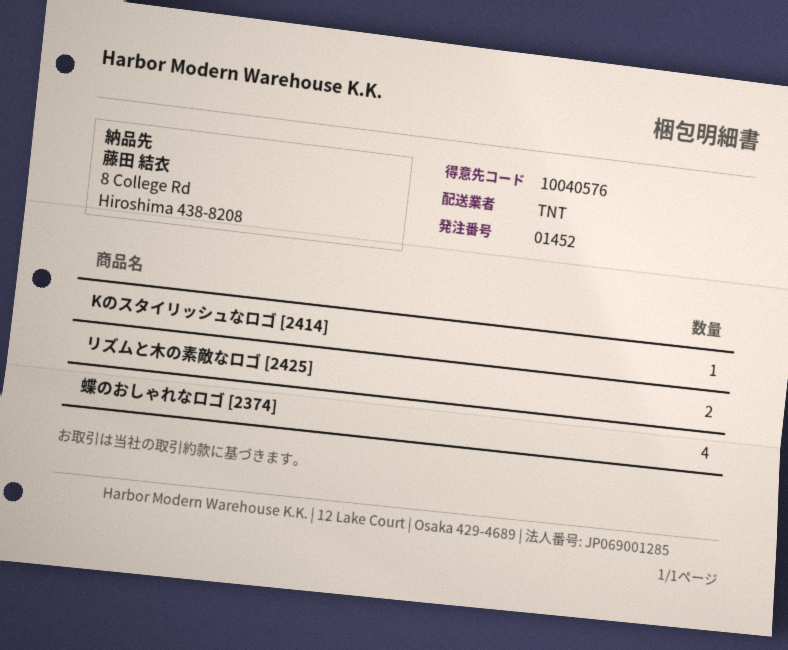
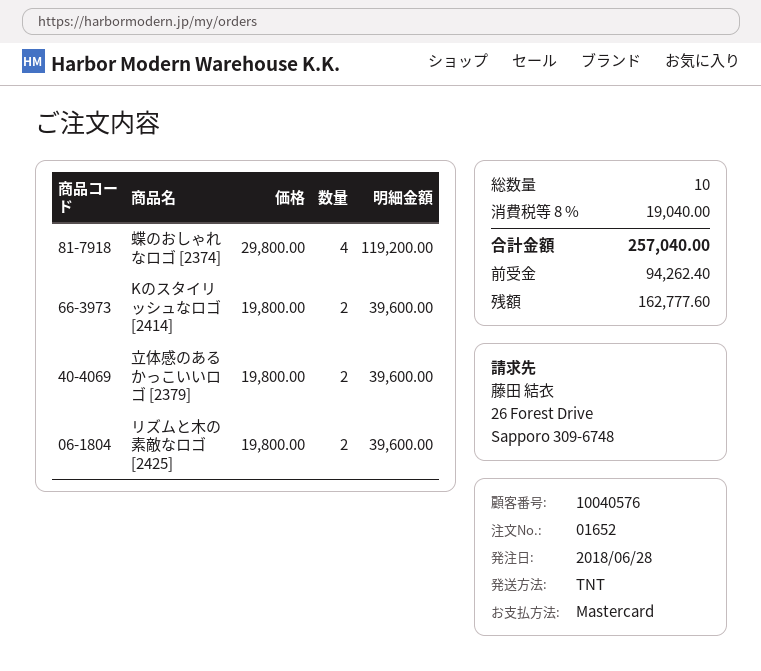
order number: 01452 -> 01652
Kのスタイリッシュなロゴ [2414]: 1 -> 2
立体感のあるかっこいいロゴ [2379]: none -> 2

